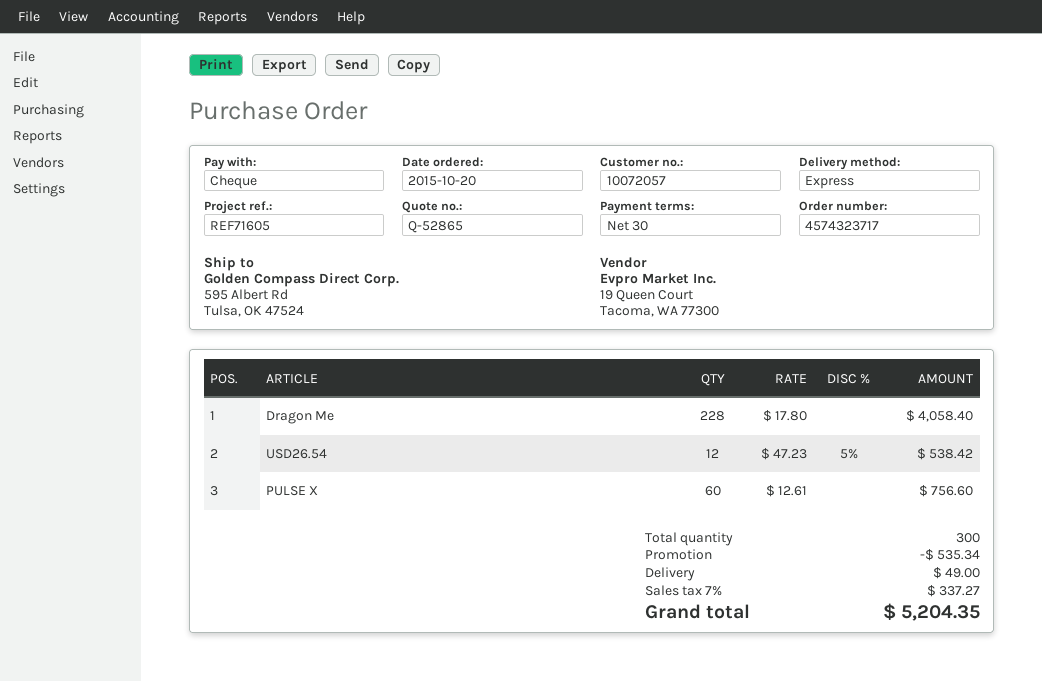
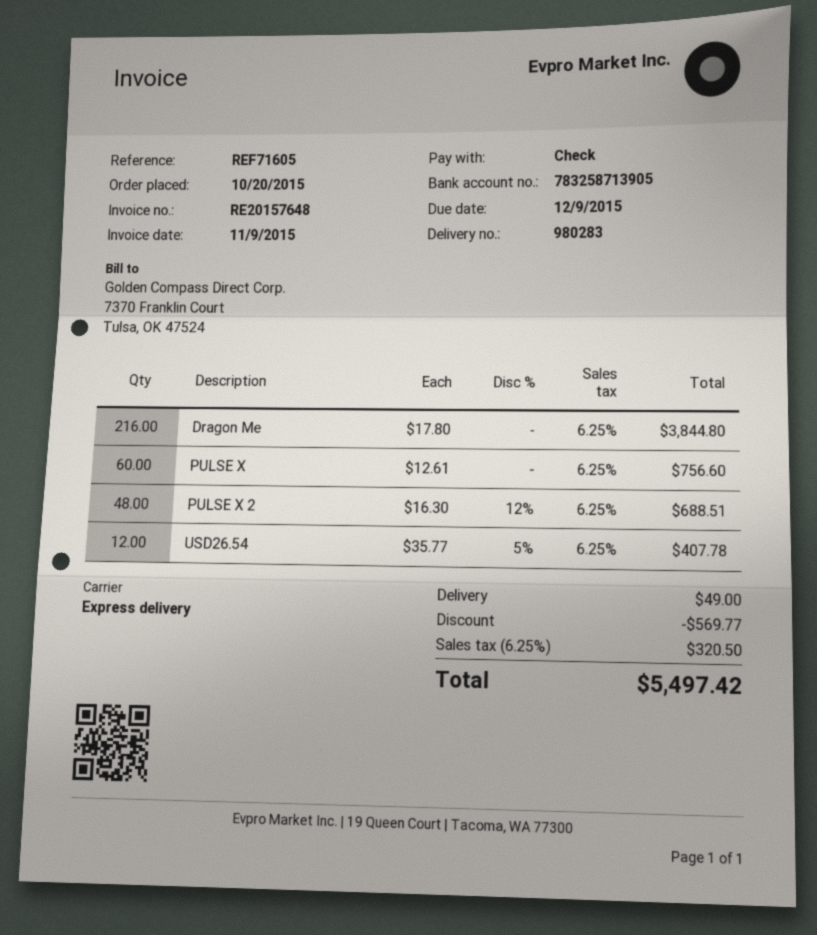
Dragon Me: 228 x 17.80 = 4058.40 -> 216 x 17.80 = 3844.80
USD26.54: 12 x 47.23 - 5% = 538.42 -> 12 x 35.77 - 5% = 407.78
PULSE X 2: none -> 48 x 16.30 - 12% = 688.51
discount: 535.34 -> 569.77
tax: 7% = 337.27 -> 6.25% = 320.50
total: 5204.35 -> 5497.42

